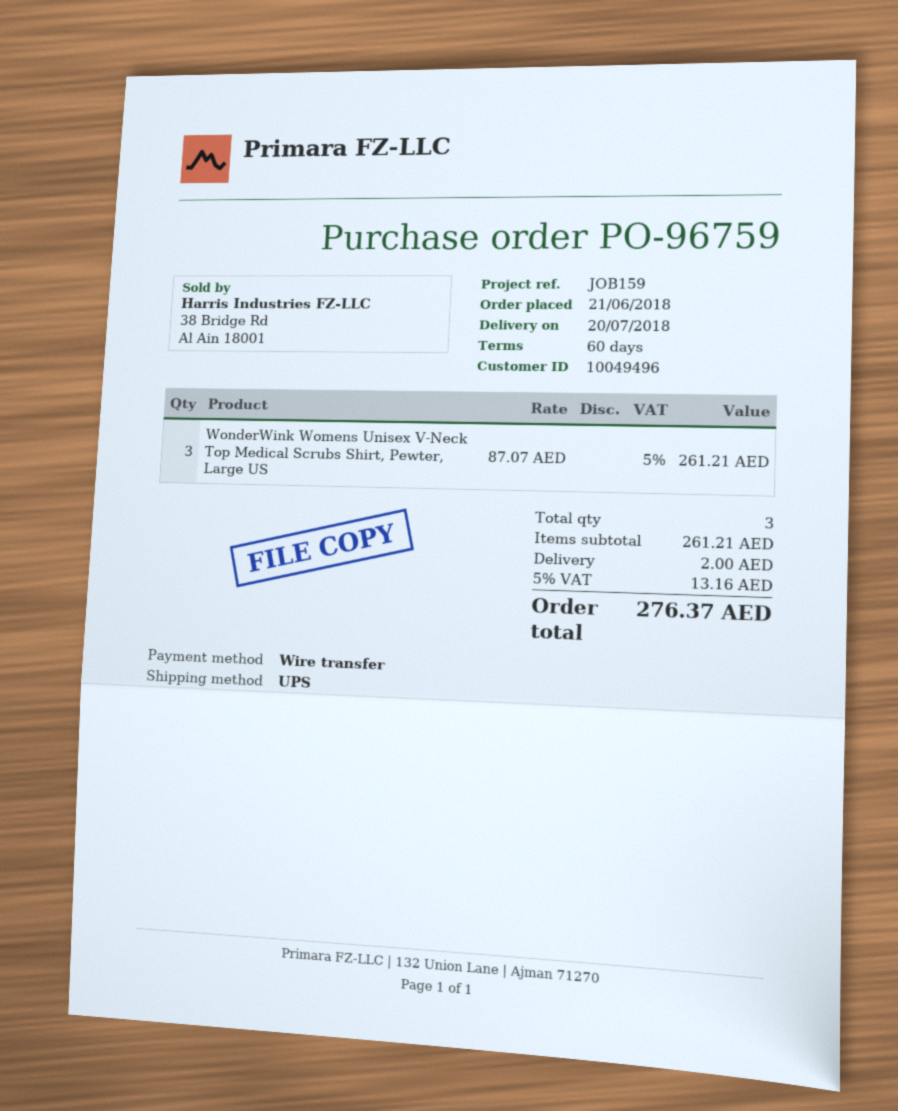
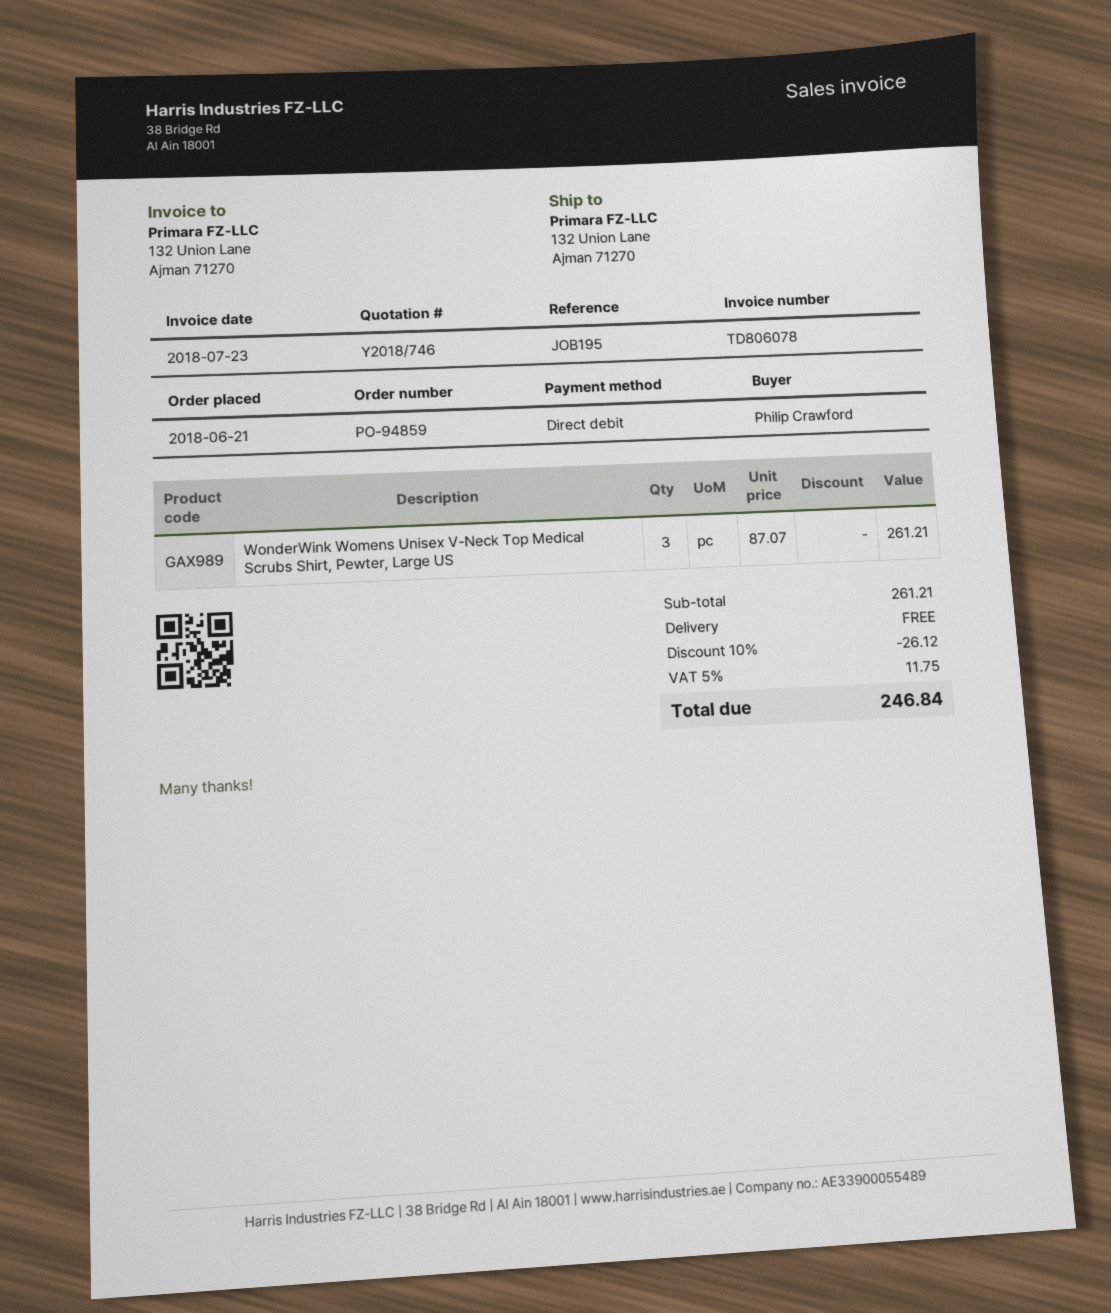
order number: PO-96759 -> PO-94859
reference: JOB159 -> JOB195
payment method: bank transfer -> direct debit
discount: none -> 10% = 26.12
shipping: 2.00 -> 0.00
tax: 5% = 13.16 -> 5% = 11.75
total: 276.37 -> 246.84

